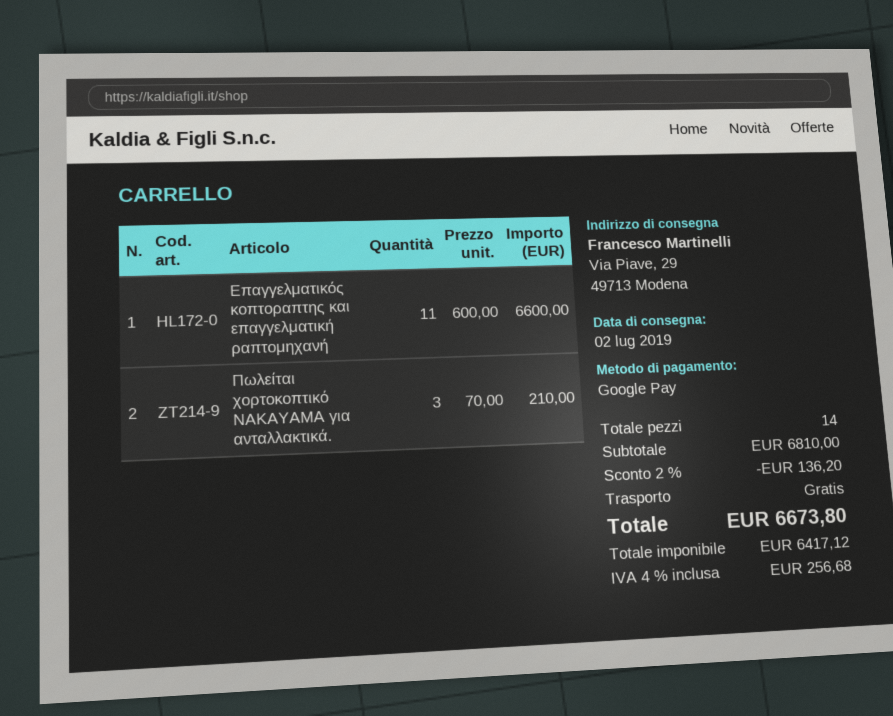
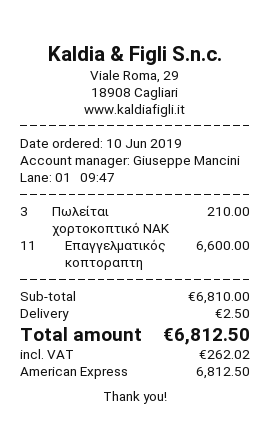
payment method: Google Pay -> American Express
discount: 2% = 136.20 -> none
shipping: 0.00 -> 2.50
tax: 256.68 -> 262.02
total: 6673.80 -> 6812.50

